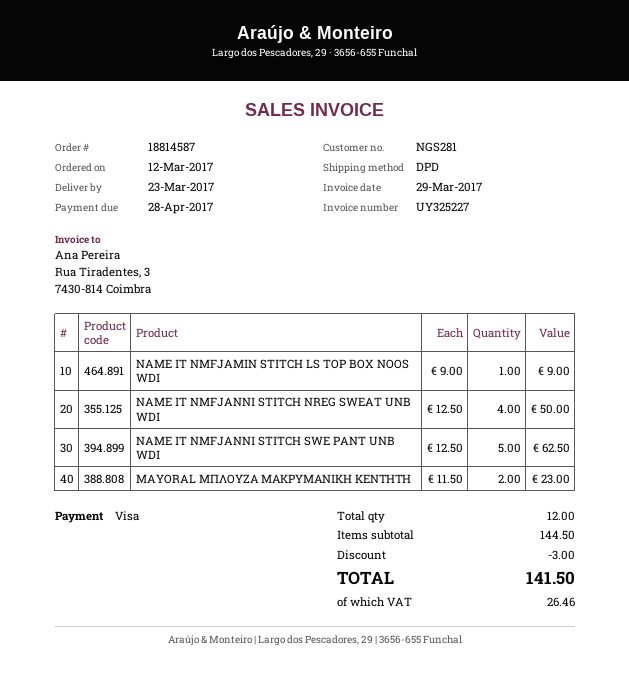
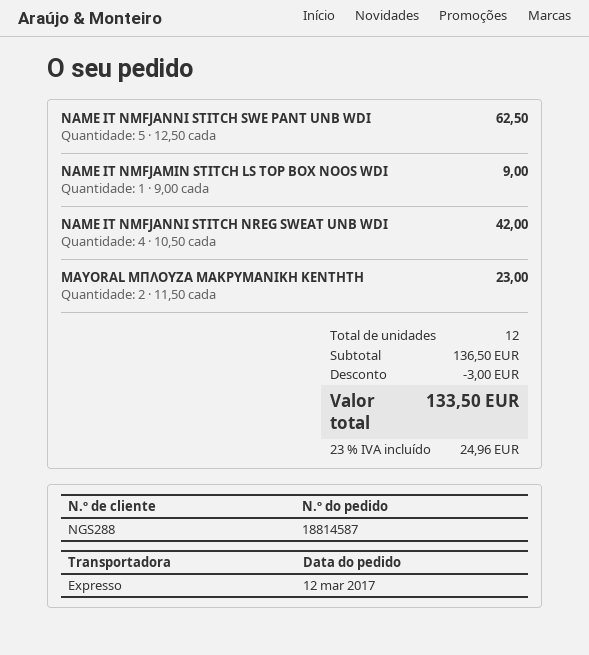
customer number: NGS281 -> NGS288
shipping method: DPD -> express
NAME IT NMFJANNI STITCH NREG SWEAT UNB WDI: 4 x 12.50 = 50.00 -> 4 x 10.50 = 42.00
subtotal: 144.50 -> 136.50
tax: 26.46 -> 24.96
total: 141.50 -> 133.50

